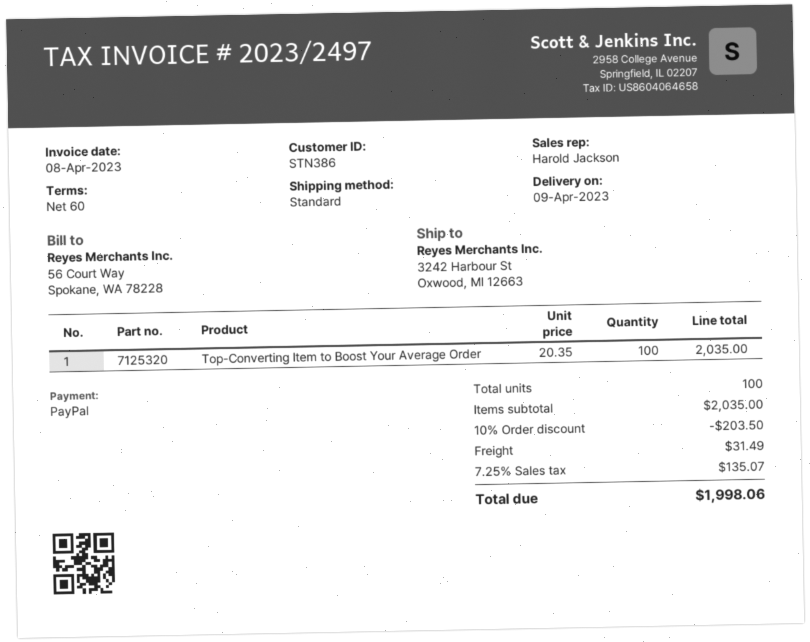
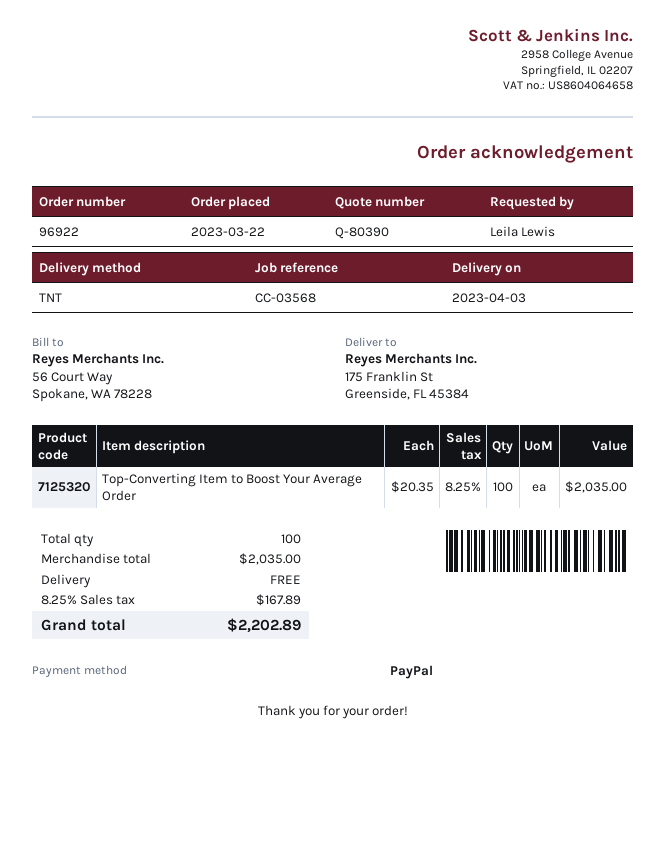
delivery date: 2023-04-09 -> 2023-04-03
shipping method: standard -> TNT
ship to: 3242 Harbour St, Oxwood, MI 12663 -> 175 Franklin St, Greenside, FL 45384
discount: 10% = 203.50 -> none
shipping: 31.49 -> 0.00
tax: 7.25% = 135.07 -> 8.25% = 167.89
total: 1998.06 -> 2202.89

